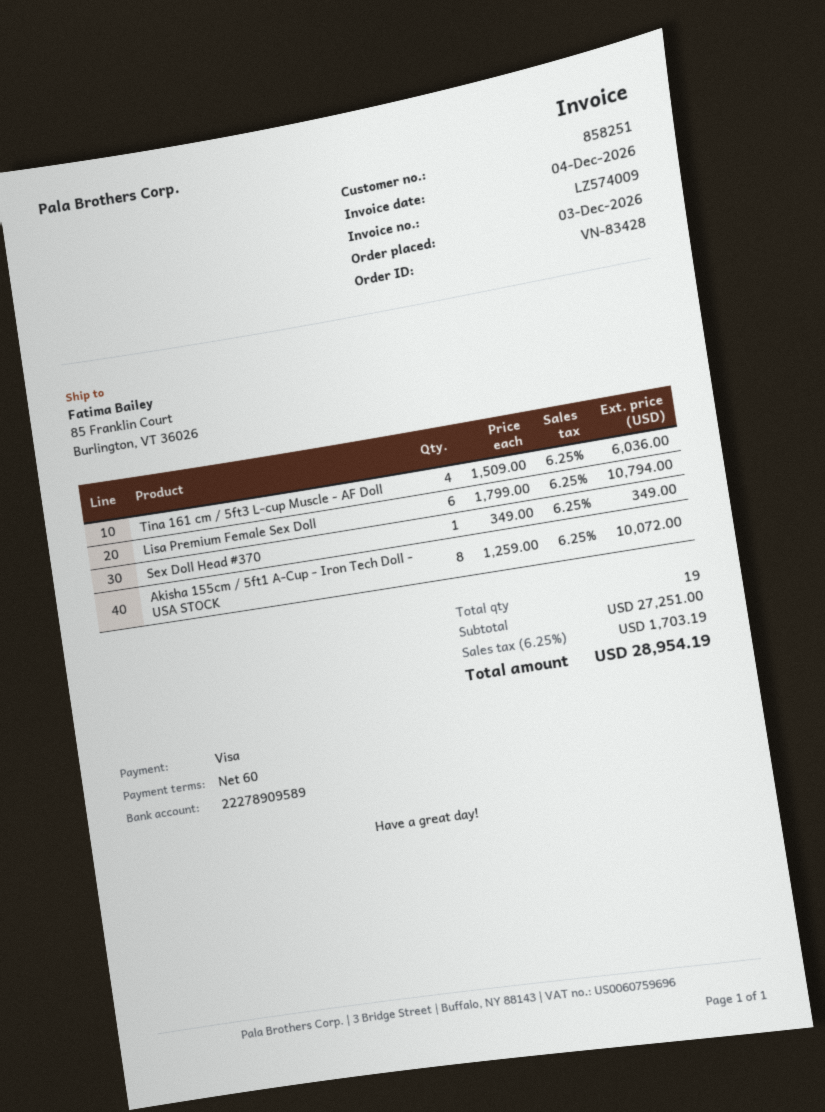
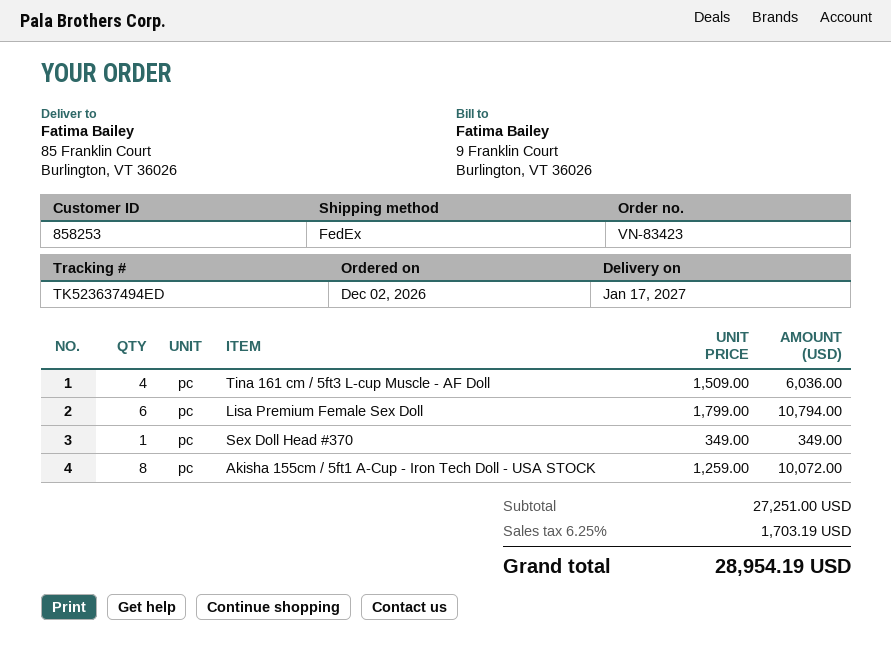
order number: VN-83428 -> VN-83423
order date: 2026-12-03 -> 2026-12-02
customer number: 858251 -> 858253

